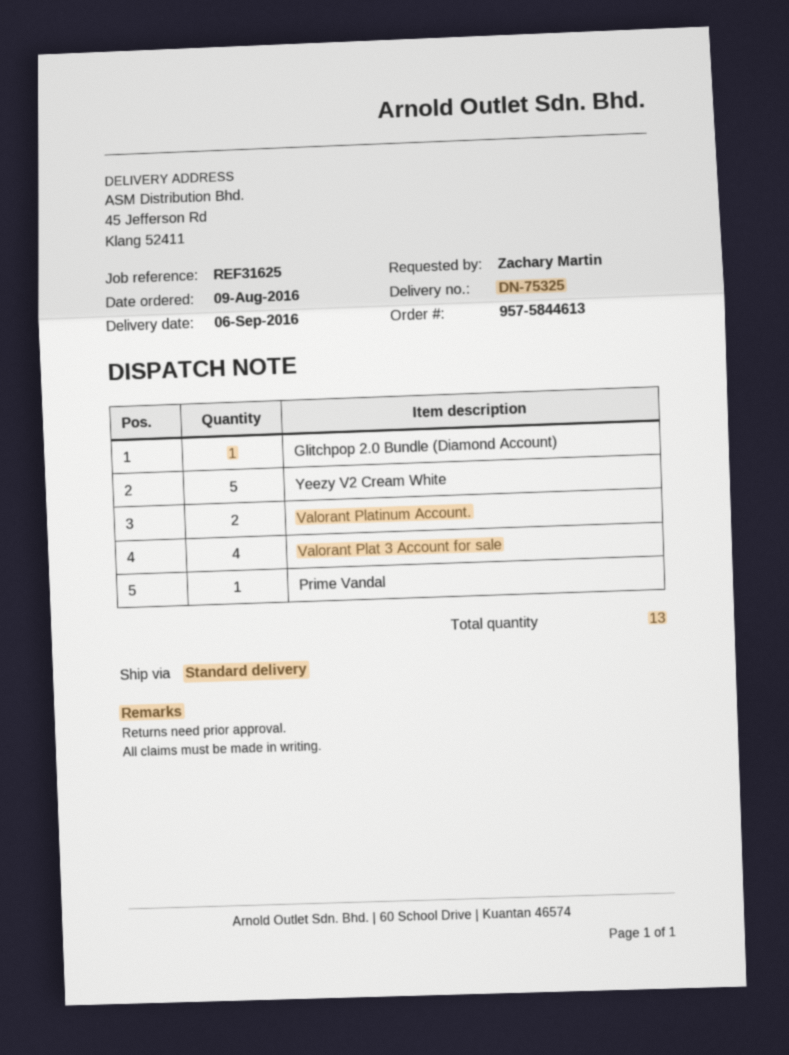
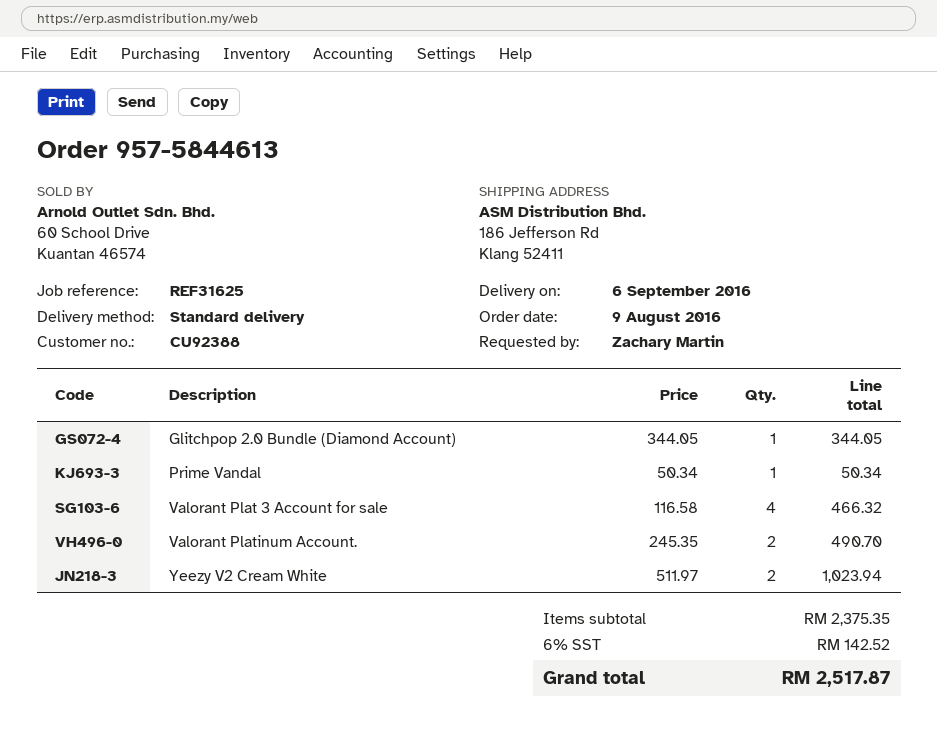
ship to: 45 Jefferson Rd, Klang 52411 -> 186 Jefferson Rd, Klang 52411
Yeezy V2 Cream White: 5 -> 2

